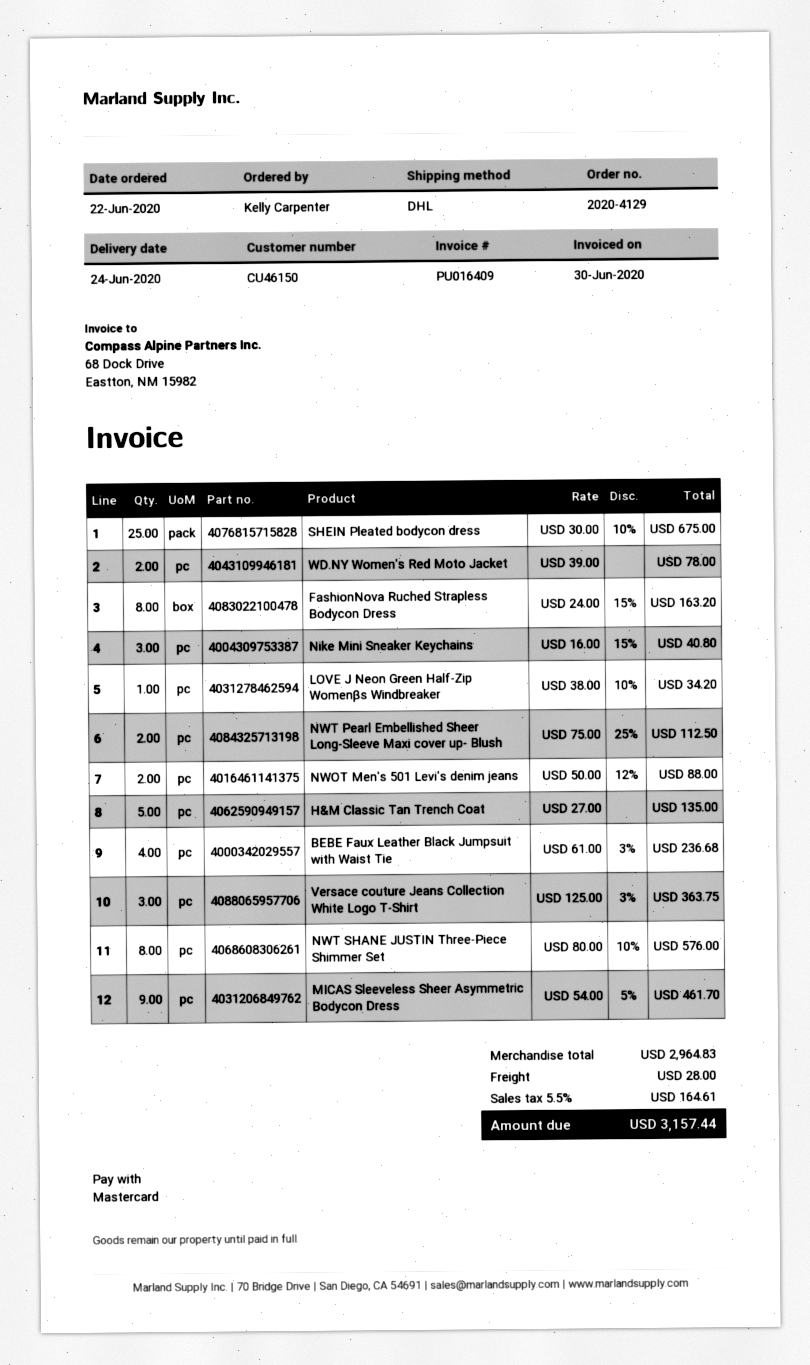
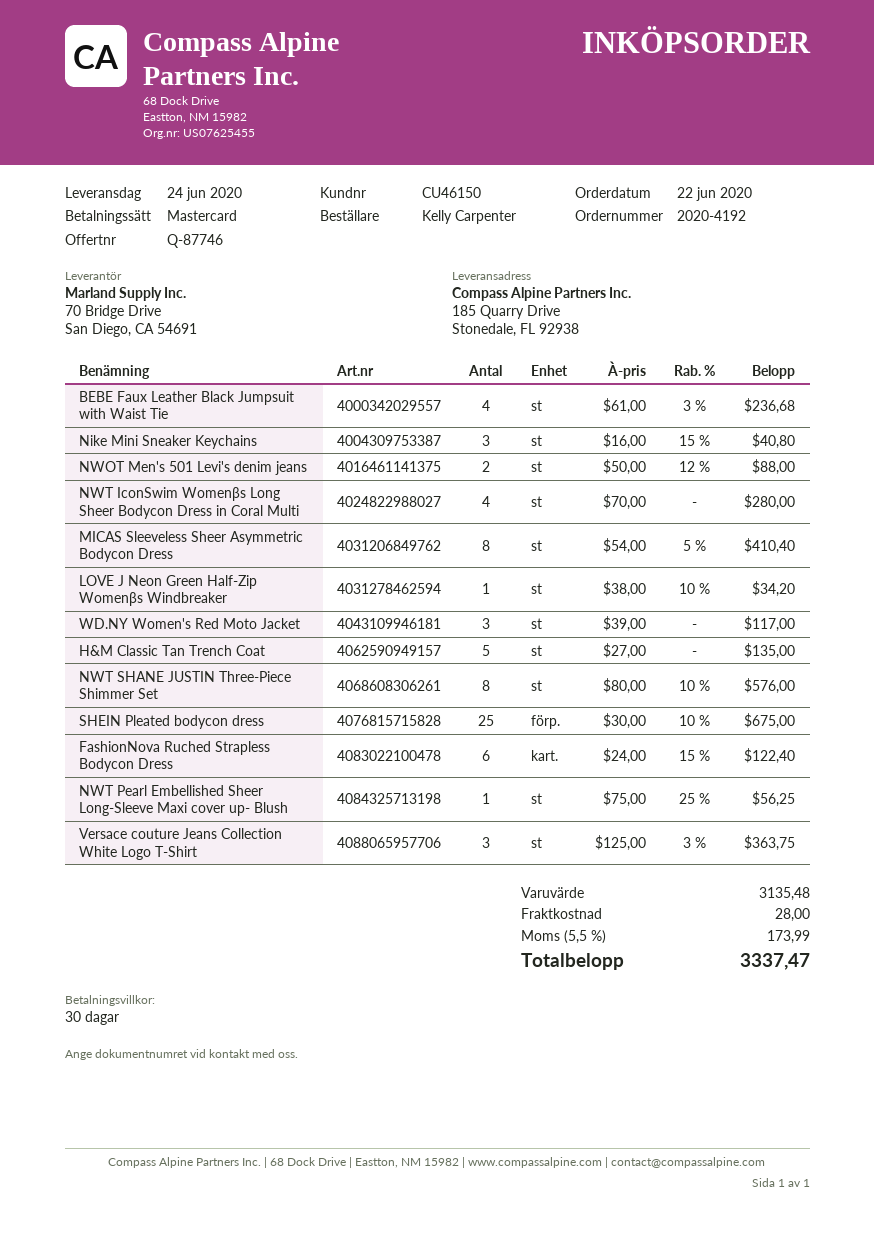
order number: 2020-4129 -> 2020-4192
WD.NY Women's Red Moto Jacket: 2 x 39.00 = 78.00 -> 3 x 39.00 = 117.00
FashionNova Ruched Strapless Bodycon Dress: 8 x 24.00 - 15% = 163.20 -> 6 x 24.00 - 15% = 122.40
NWT Pearl Embellished Sheer Long-Sleeve Maxi cover up- Blush: 2 x 75.00 - 25% = 112.50 -> 1 x 75.00 - 25% = 56.25
MICAS Sleeveless Sheer Asymmetric Bodycon Dress: 9 x 54.00 - 5% = 461.70 -> 8 x 54.00 - 5% = 410.40
NWT IconSwim Womenβs Long Sheer Bodycon Dress in Coral Multi: none -> 4 x 70.00 = 280.00
subtotal: 2964.83 -> 3135.48
tax: 5.5% = 164.61 -> 5.5% = 173.99
total: 3157.44 -> 3337.47

